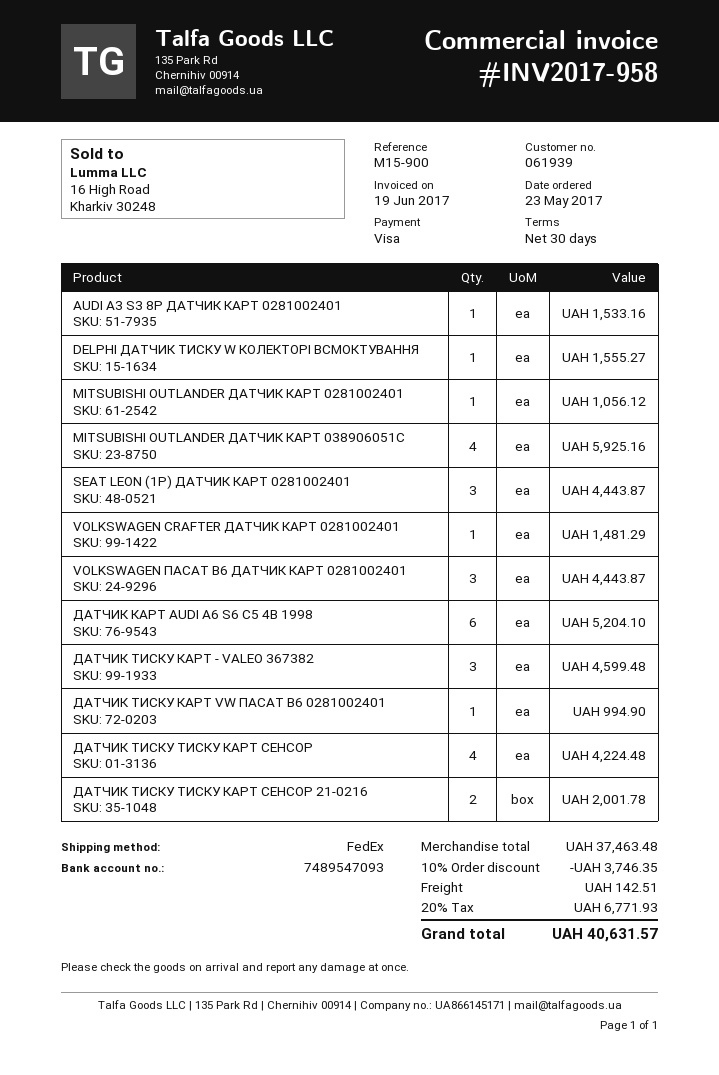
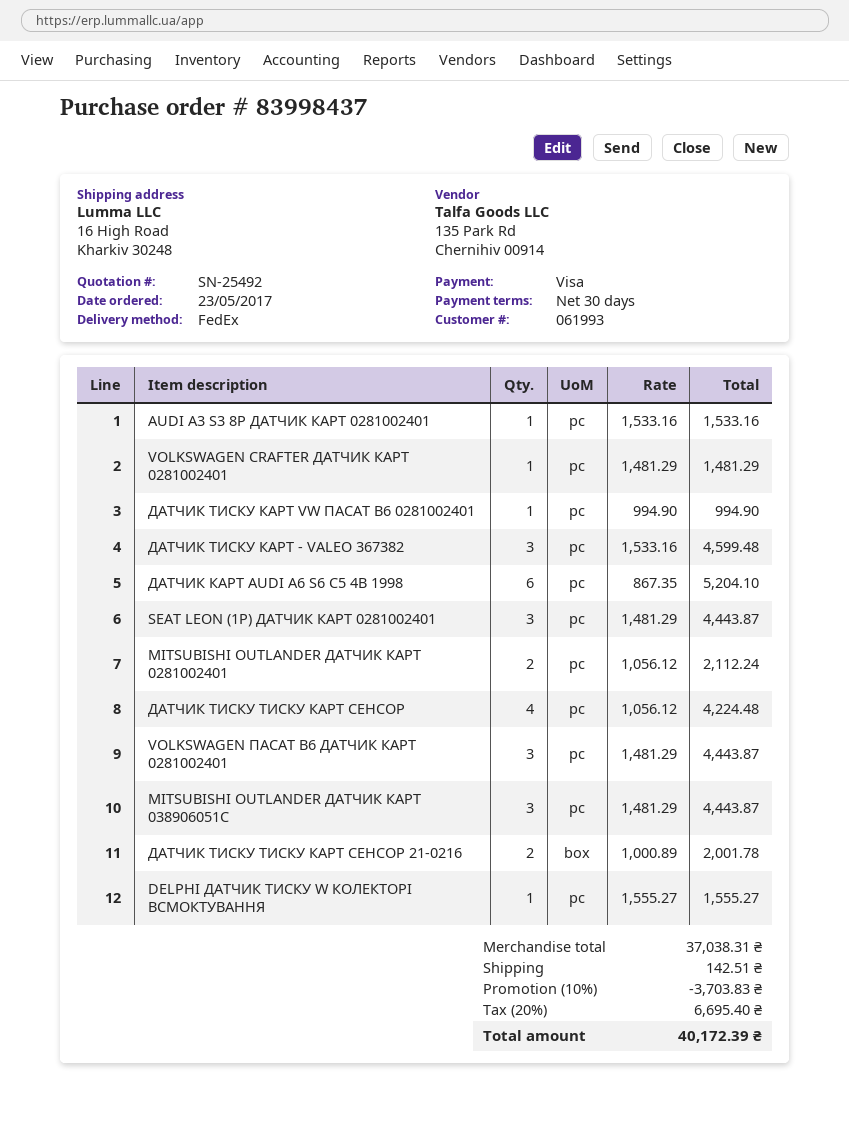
customer number: 061939 -> 061993
MITSUBISHI OUTLANDER ДАТЧИК КАРТ 0281002401: 1 for 1056.12 -> 2 for 2112.24
MITSUBISHI OUTLANDER ДАТЧИК КАРТ 038906051C: 4 for 5925.16 -> 3 for 4443.87
subtotal: 37463.48 -> 37038.31
discount: 10% = 3746.35 -> 10% = 3703.83
tax: 20% = 6771.93 -> 20% = 6695.40
total: 40631.57 -> 40172.39

